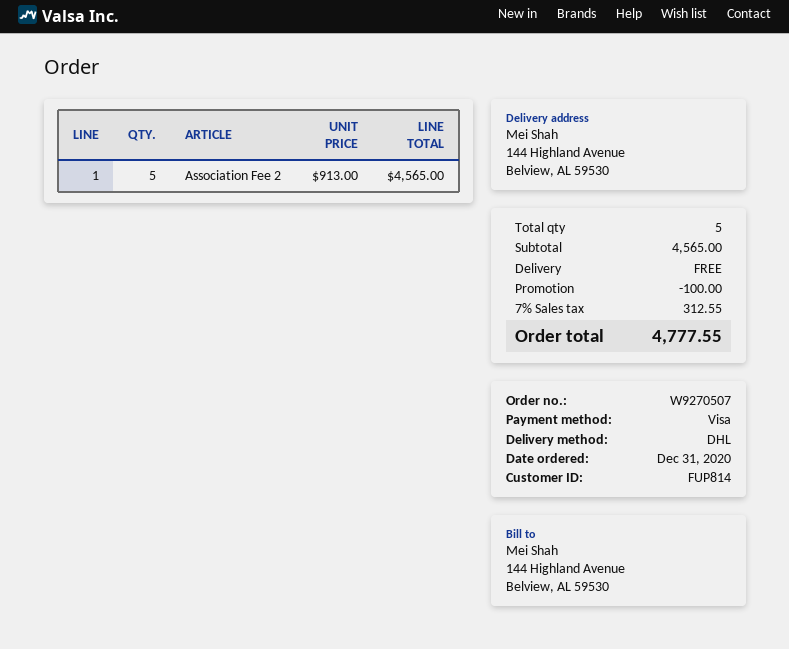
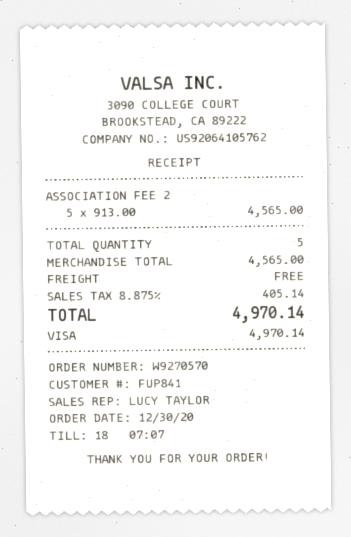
order number: W9270507 -> W9270570
order date: 2020-12-31 -> 2020-12-30
customer number: FUP814 -> FUP841
discount: 100.00 -> none
tax: 7% = 312.55 -> 8.875% = 405.14
total: 4777.55 -> 4970.14

